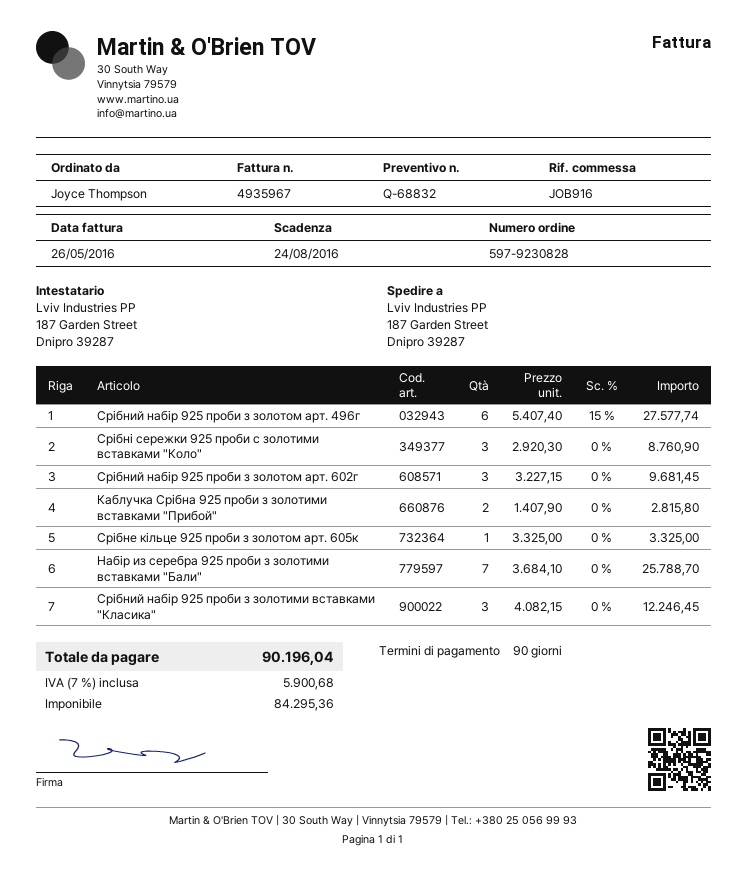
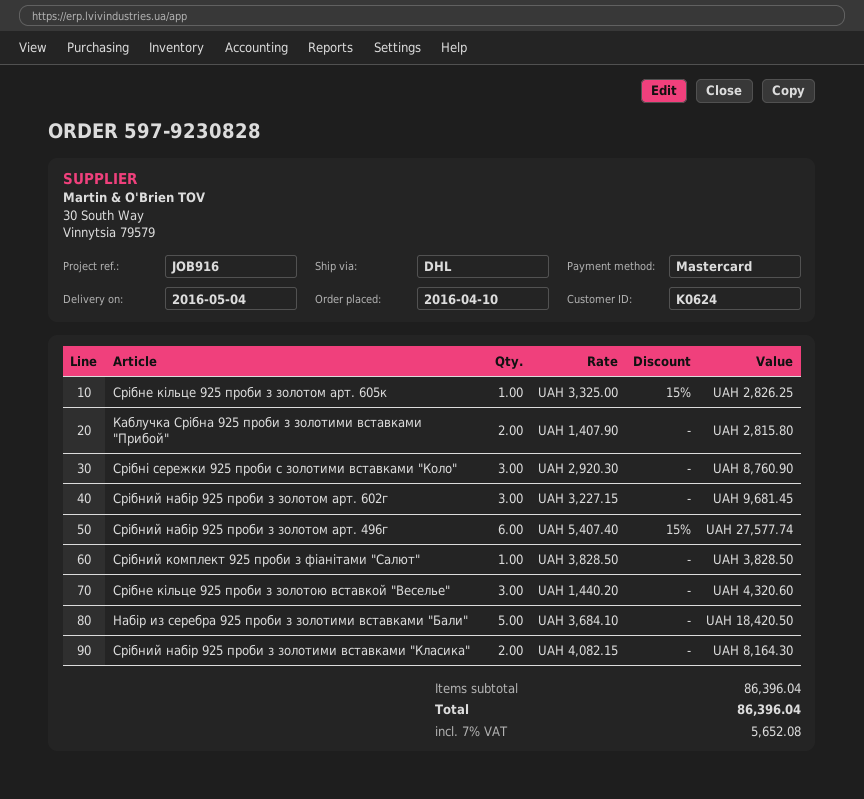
Срібне кільце 925 проби з золотом арт. 605к: 1 x 3325.00 = 3325.00 -> 1 x 3325.00 - 15% = 2826.25
Набір из серебра 925 проби з золотими вставками "Бали": 7 x 3684.10 = 25788.70 -> 5 x 3684.10 = 18420.50
Срібний набір 925 проби з золотими вставками "Класика": 3 x 4082.15 = 12246.45 -> 2 x 4082.15 = 8164.30
Срібний комплект 925 проби з фіанітами "Салют": none -> 1 x 3828.50 = 3828.50
Срібне кільце 925 проби з золотою вставкой "Веселье": none -> 3 x 1440.20 = 4320.60
tax: 7% = 5900.68 -> 7% = 5652.08
total: 90196.04 -> 86396.04

